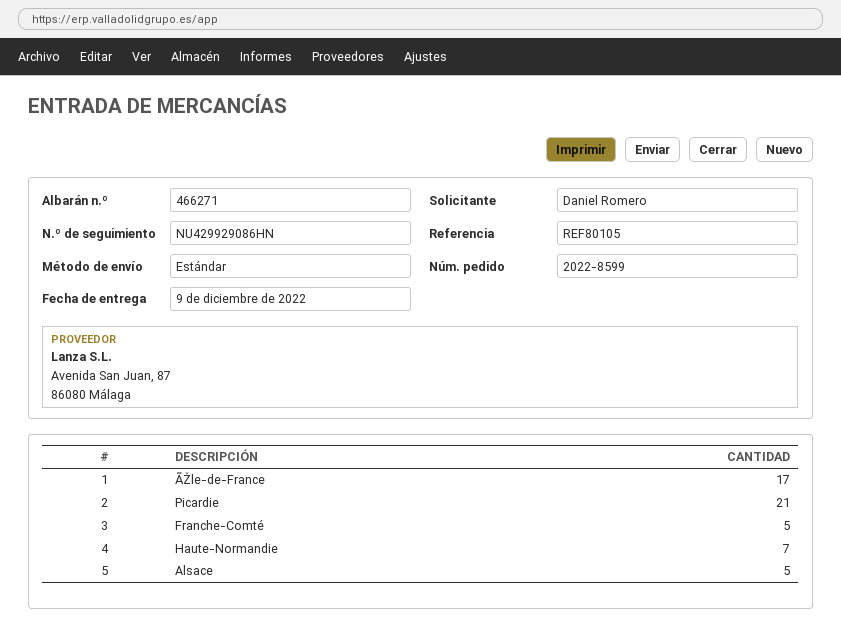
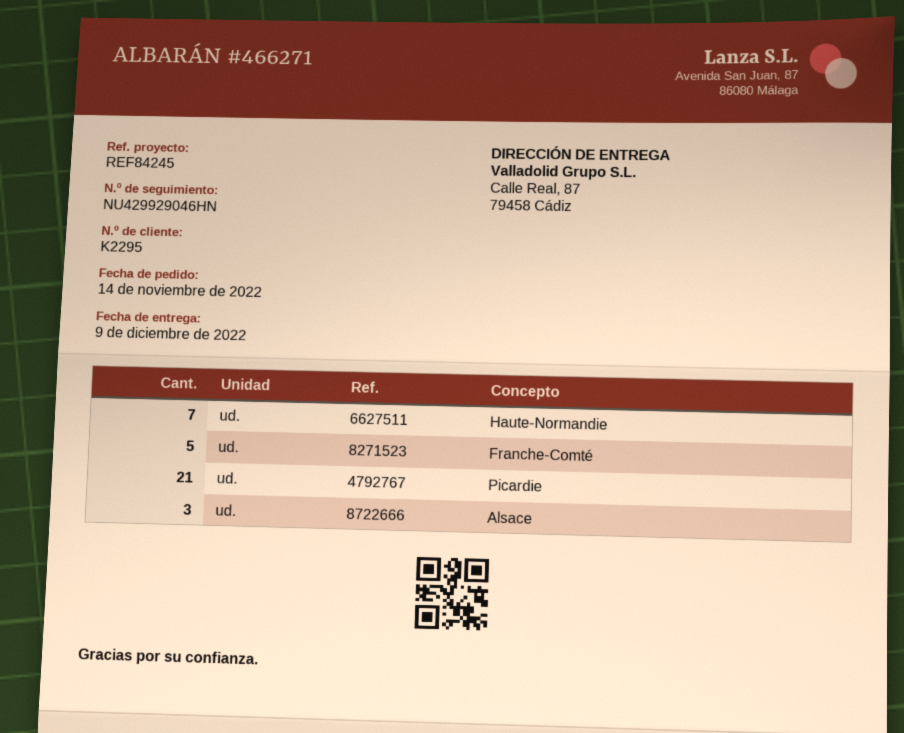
reference: REF80105 -> REF84245
tracking number: NU429929086HN -> NU429929046HN
ÃŽle-de-France: 17 -> none
Alsace: 5 -> 3

